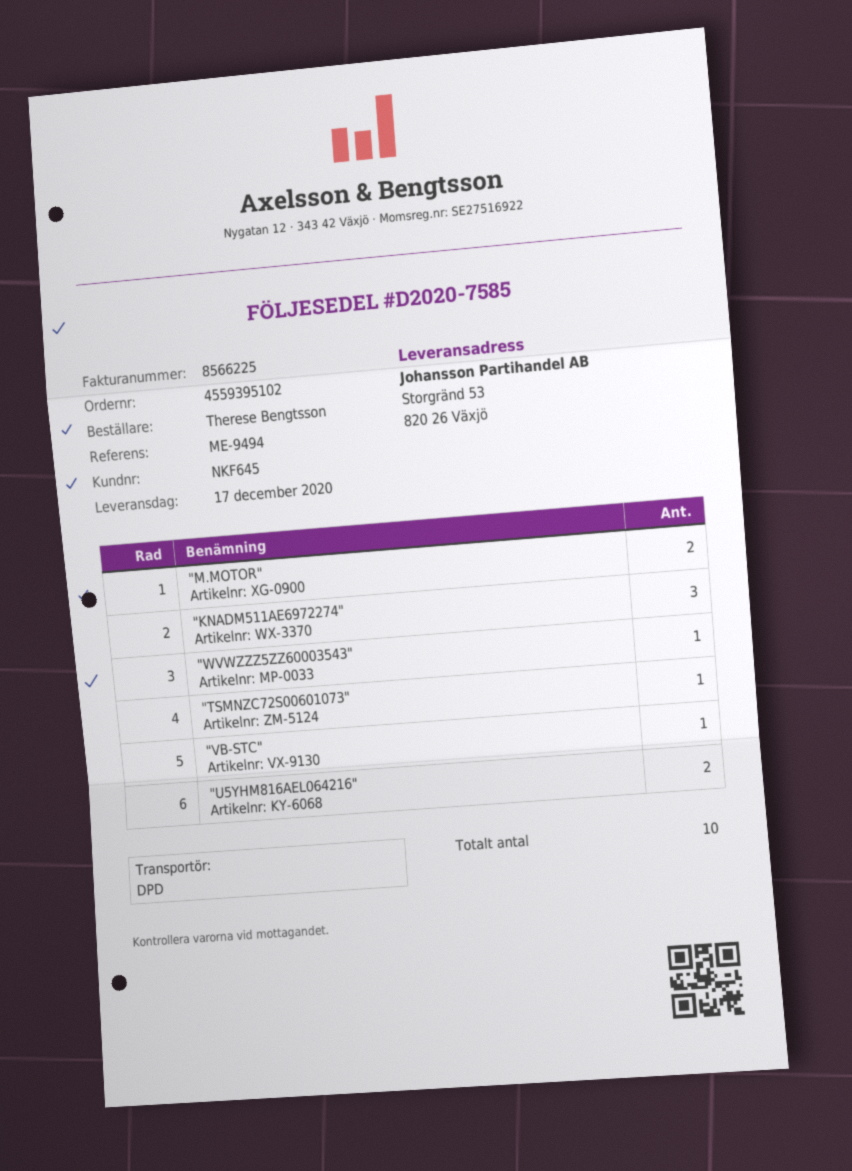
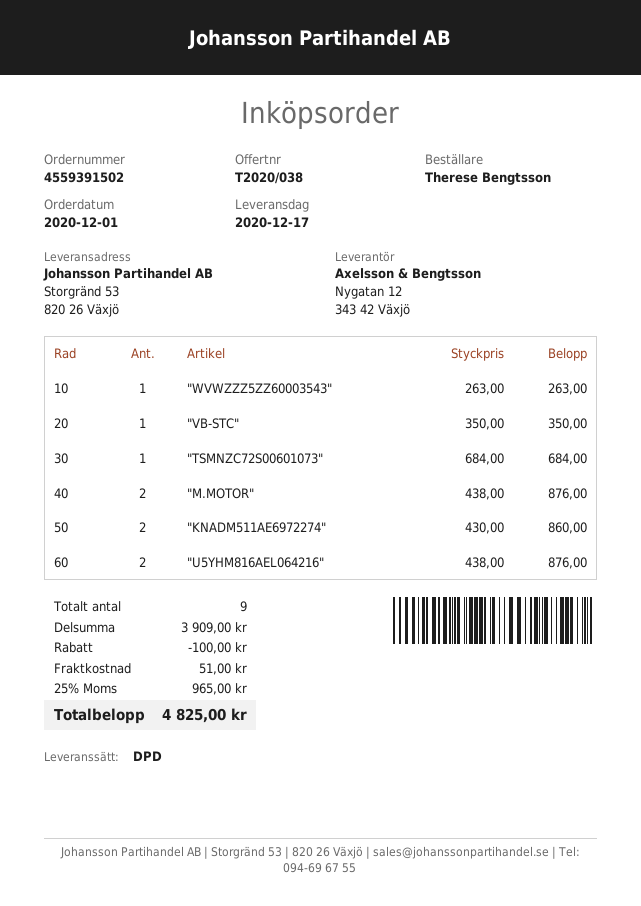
order number: 4559395102 -> 4559391502
"KNADM511AE6972274": 3 -> 2
total quantity: 10 -> 9

